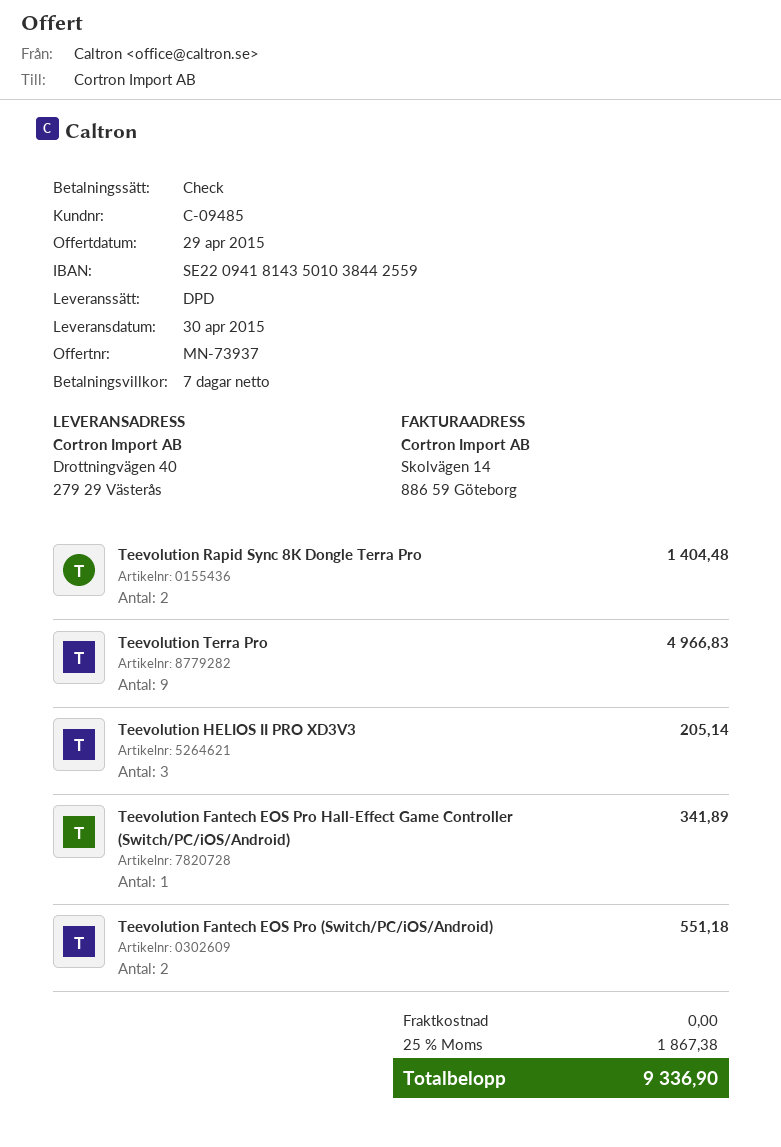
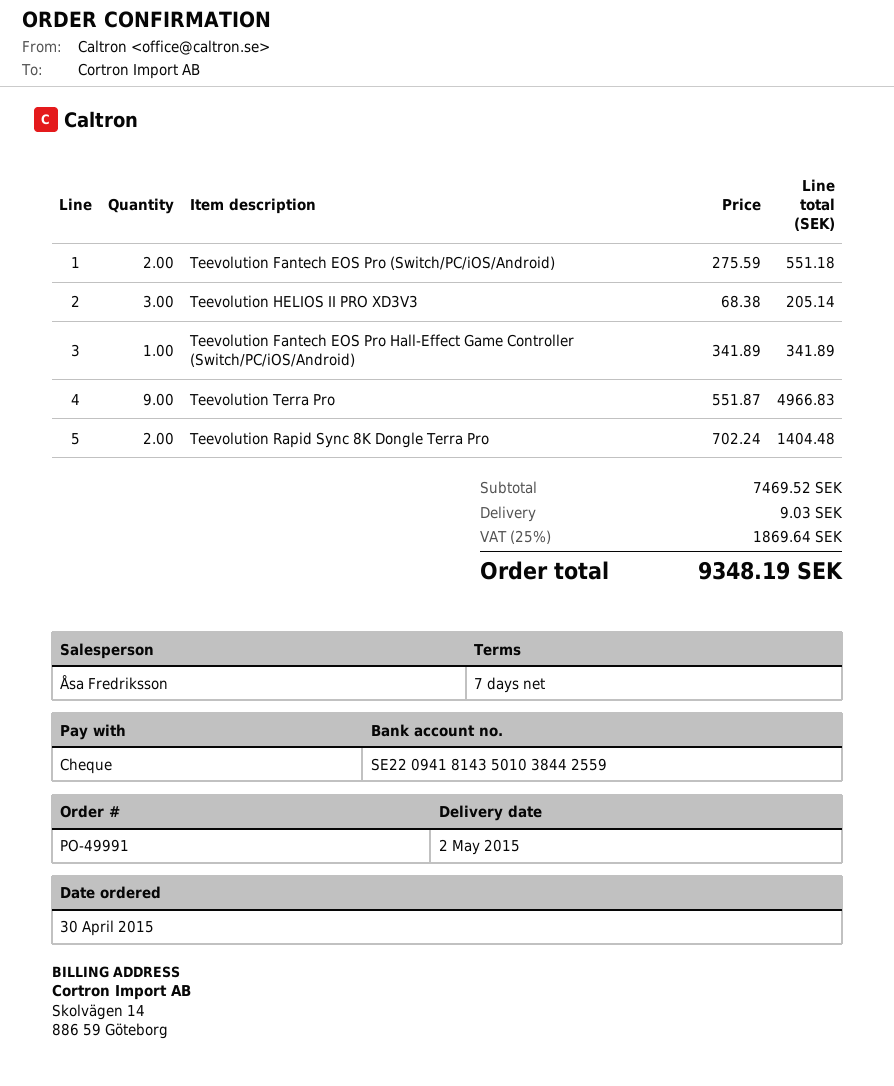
delivery date: 2015-04-30 -> 2015-05-02
shipping: 0.00 -> 9.03
tax: 25% = 1867.38 -> 25% = 1869.64
total: 9336.90 -> 9348.19

